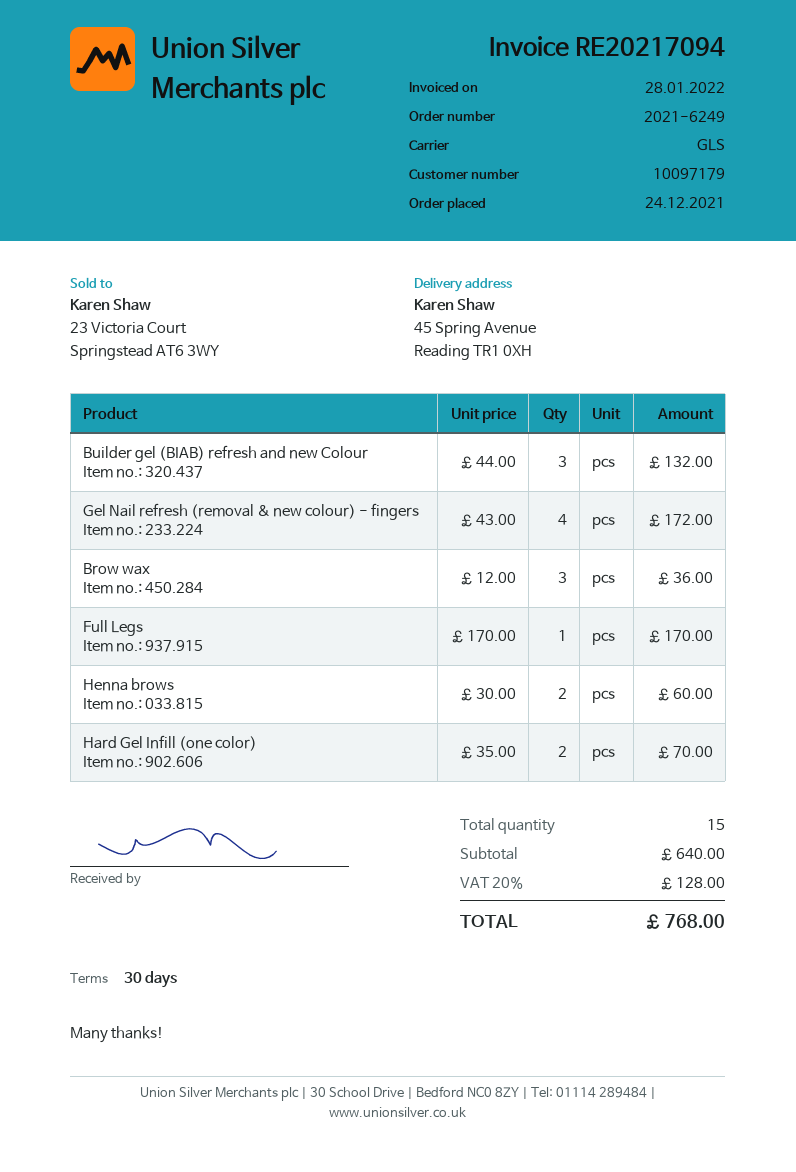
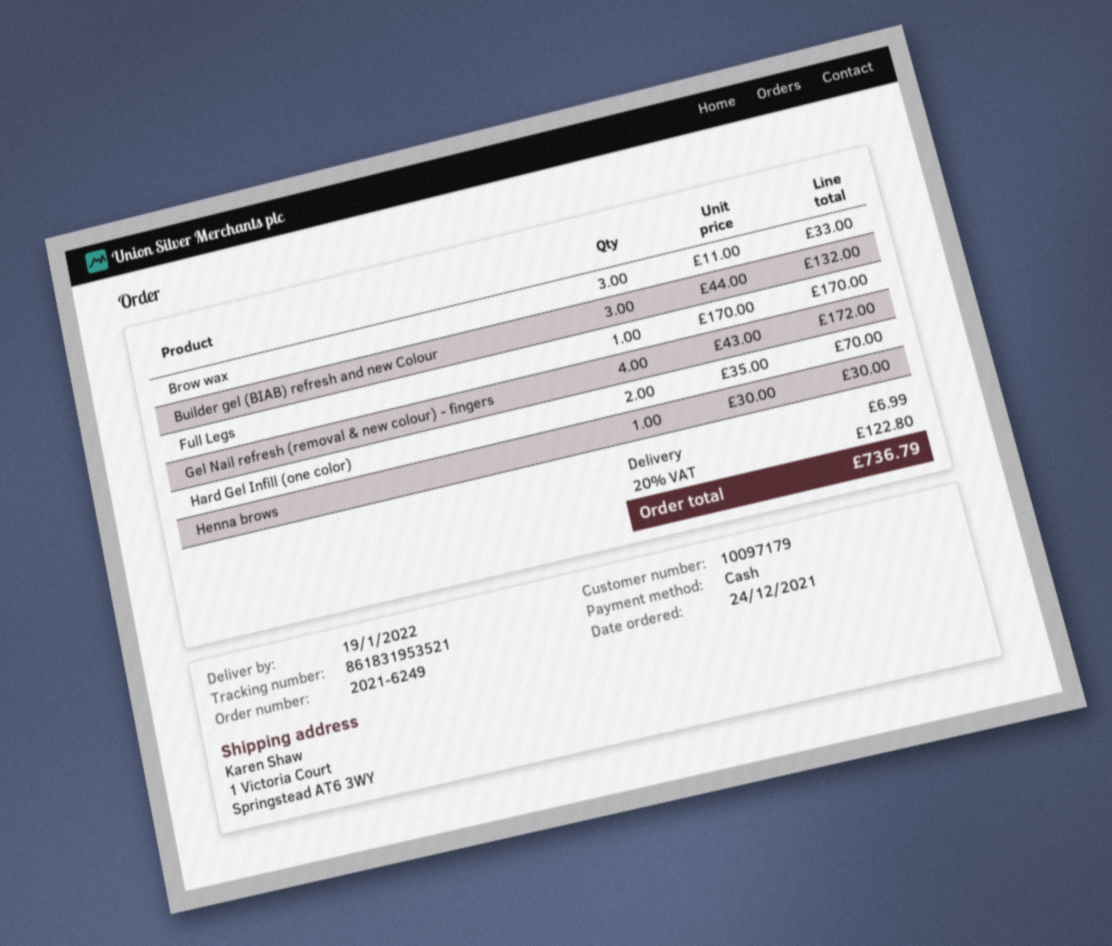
ship to: 45 Spring Avenue, Reading TR1 0XH -> 1 Victoria Court, Springstead AT6 3WY
Brow wax: 3 x 12.00 = 36.00 -> 3 x 11.00 = 33.00
Henna brows: 2 x 30.00 = 60.00 -> 1 x 30.00 = 30.00
shipping: none -> 6.99
tax: 20% = 128.00 -> 20% = 122.80
total: 768.00 -> 736.79

